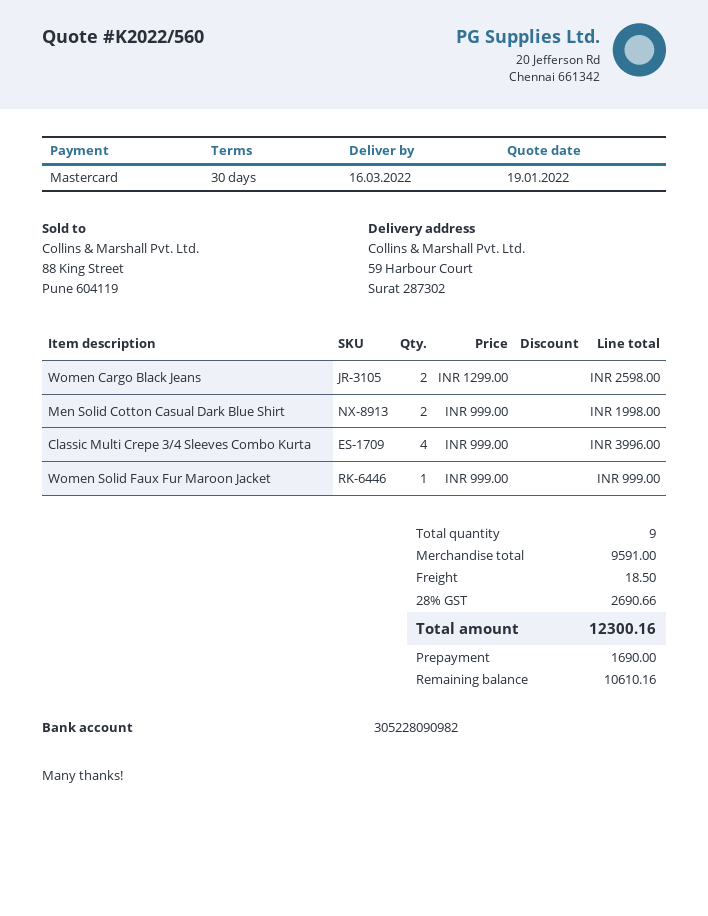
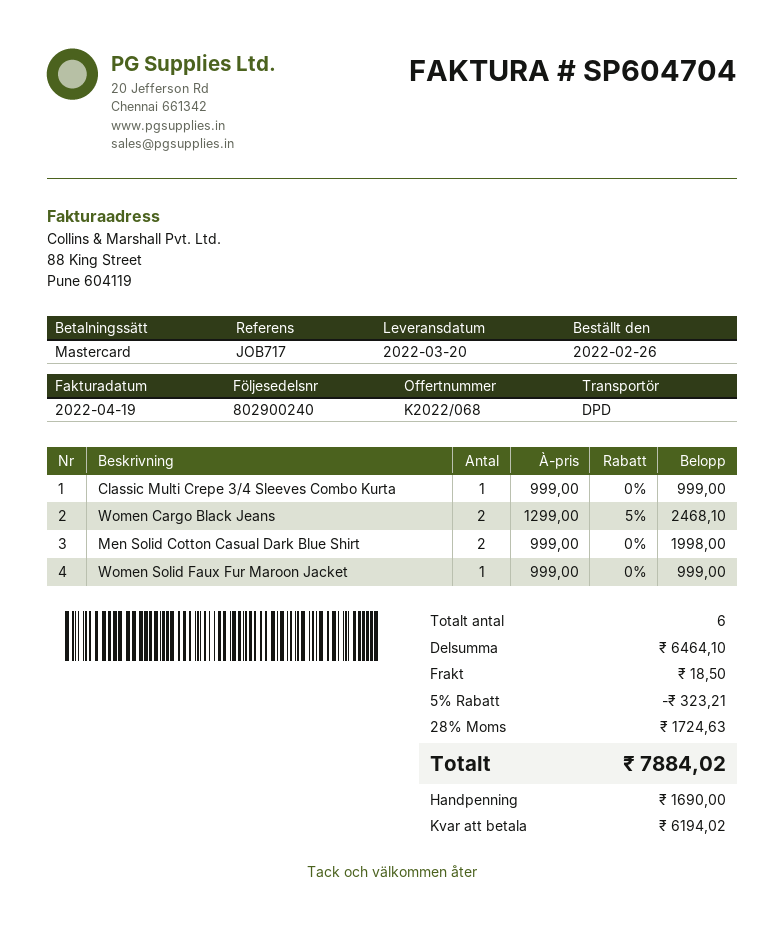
quote number: K2022/560 -> K2022/068
delivery date: 2022-03-16 -> 2022-03-20
Women Cargo Black Jeans: 2 x 1299.00 = 2598.00 -> 2 x 1299.00 - 5% = 2468.10
Classic Multi Crepe 3/4 Sleeves Combo Kurta: 4 x 999.00 = 3996.00 -> 1 x 999.00 = 999.00
total quantity: 9 -> 6
subtotal: 9591.00 -> 6464.10
discount: none -> 5% = 323.21
tax: 28% = 2690.66 -> 28% = 1724.63
total: 12300.16 -> 7884.02
balance: 10610.16 -> 6194.02

